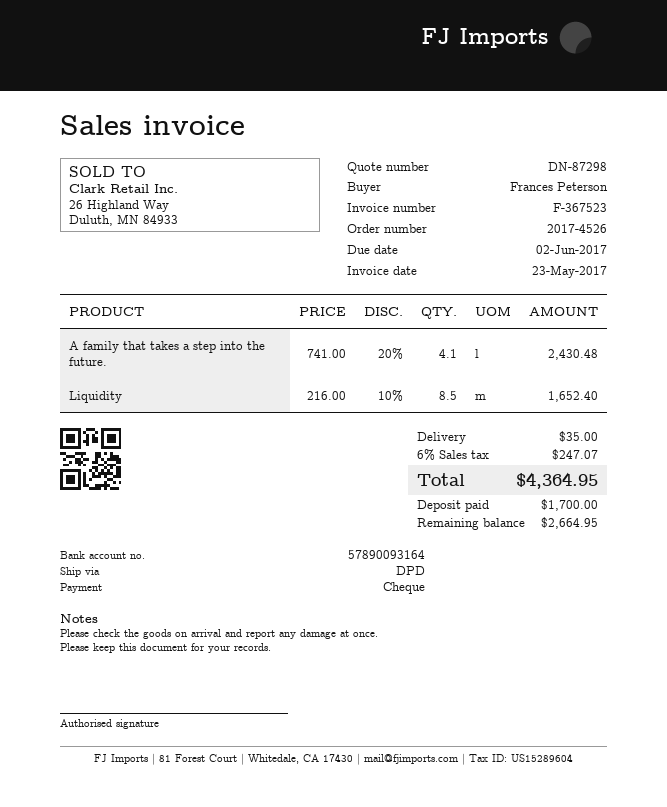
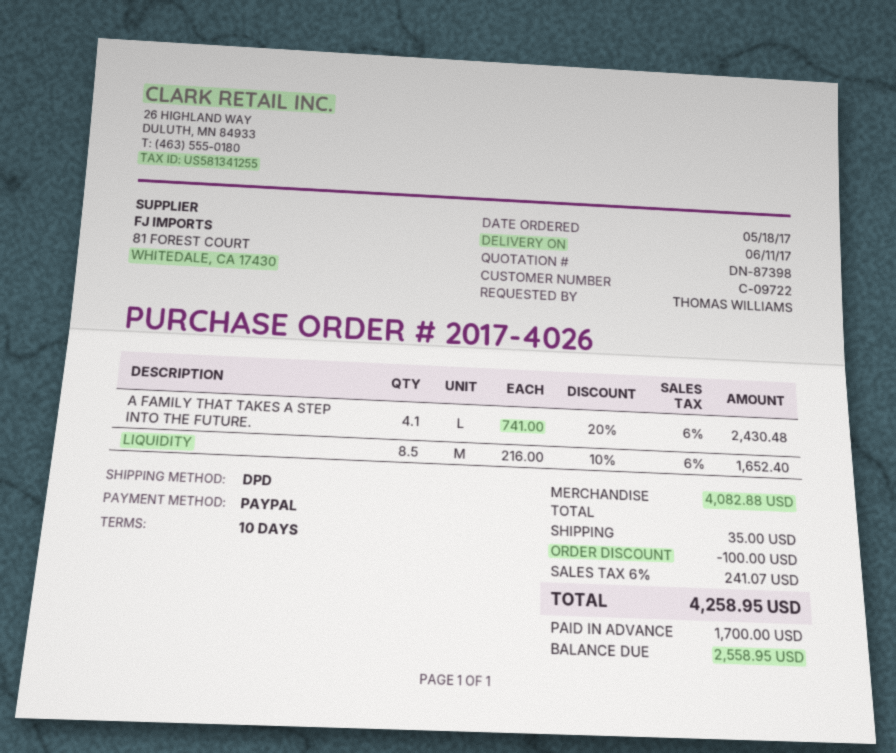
quote number: DN-87298 -> DN-87398
order number: 2017-4526 -> 2017-4026
ordered by: Frances Peterson -> THOMAS WILLIAMS
payment method: cheque -> PayPal
discount: none -> 100.00
tax: 6% = 247.07 -> 6% = 241.07
total: 4364.95 -> 4258.95
balance: 2664.95 -> 2558.95

